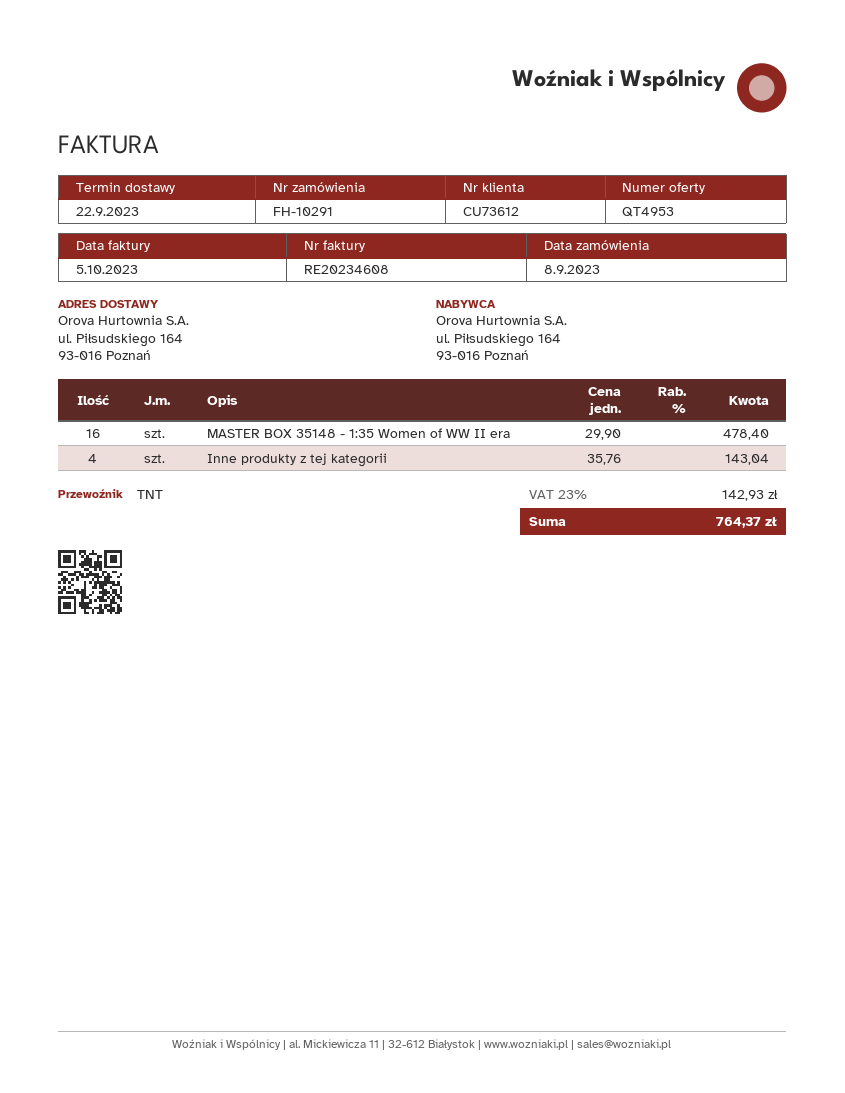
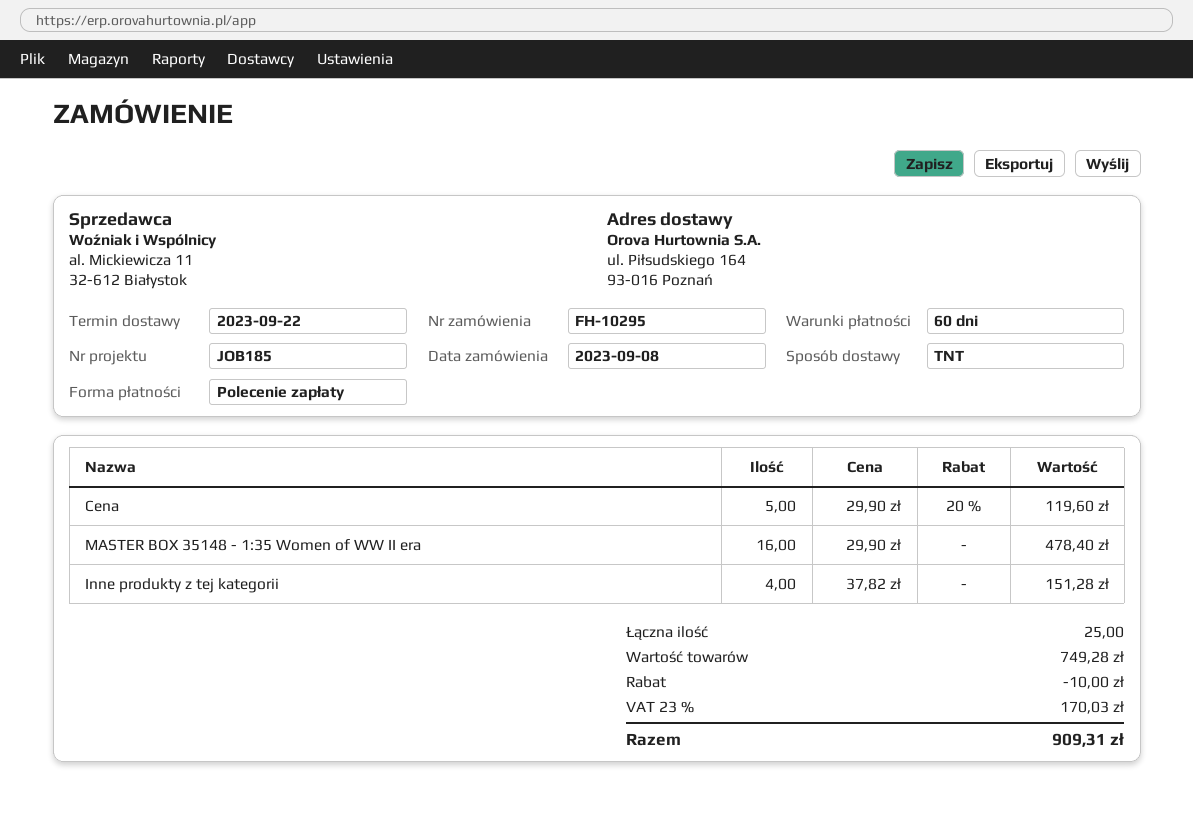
order number: FH-10291 -> FH-10295
Inne produkty z tej kategorii: 4 x 35.76 = 143.04 -> 4 x 37.82 = 151.28
Cena: none -> 5 x 29.90 - 20% = 119.60
discount: none -> 10.00
tax: 23% = 142.93 -> 23% = 170.03
total: 764.37 -> 909.31

